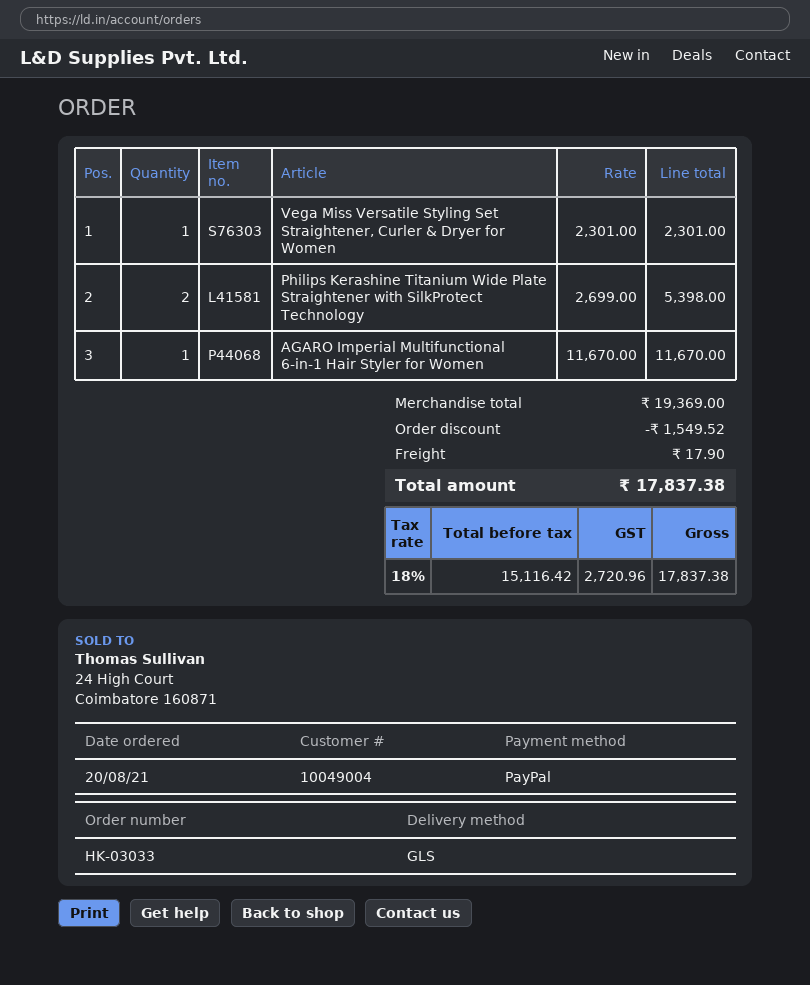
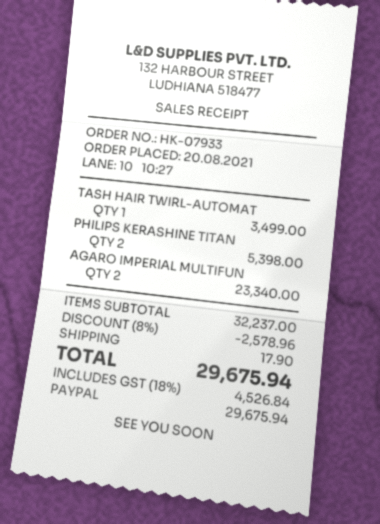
order number: HK-03033 -> HK-07933
Vega Miss Versatile Styling Set Straightener, Curler & Dryer for Women: 1 for 2301.00 -> none
AGARO Imperial Multifunctional 6-in-1 Hair Styler for Women: 1 for 11670.00 -> 2 for 23340.00
TASH HAIR TWIRL-AUTOMAT: none -> 1 for 3499.00
subtotal: 19369.00 -> 32237.00
discount: 1549.52 -> 2578.96
tax: 18% = 2720.96 -> 18% = 4526.84
total: 17837.38 -> 29675.94

